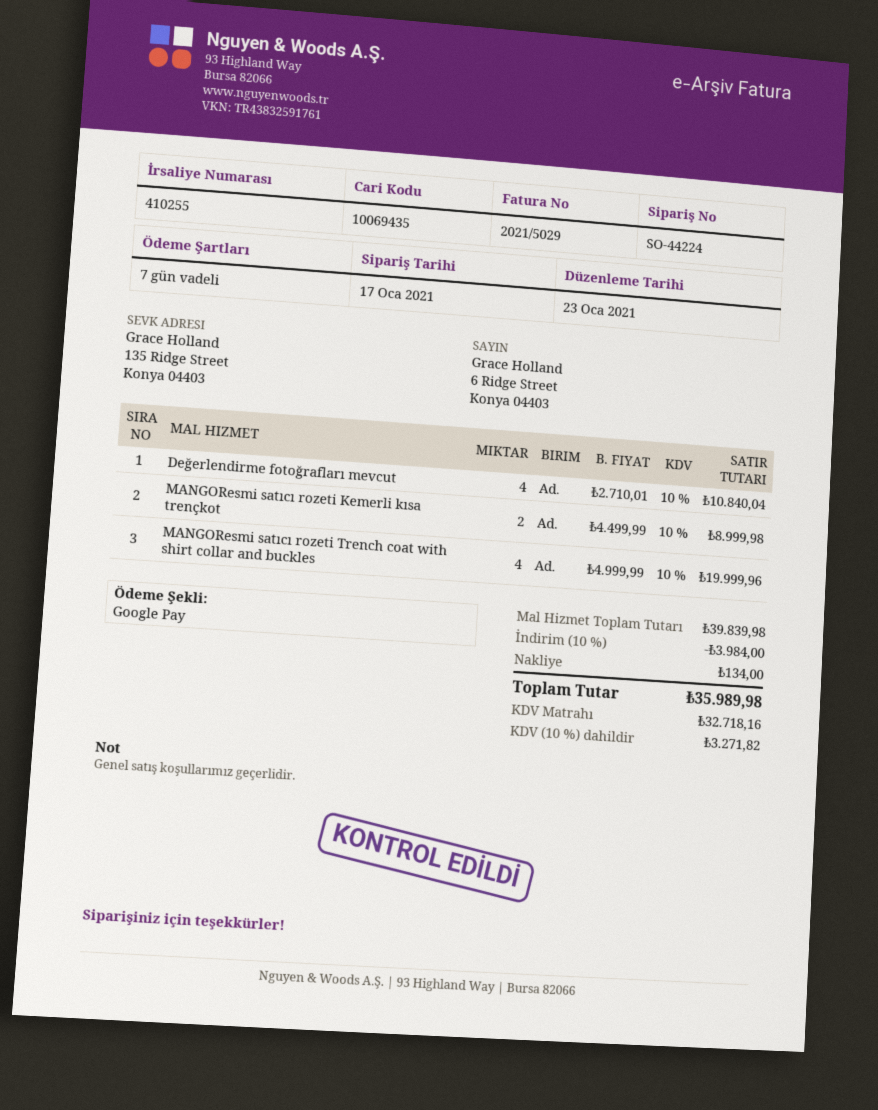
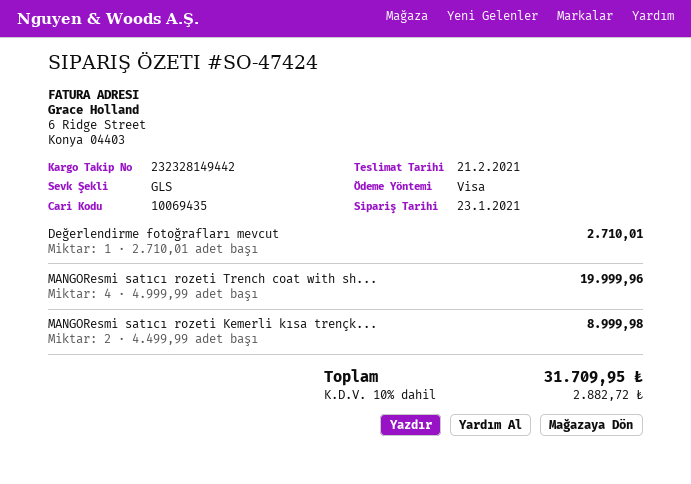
order number: SO-44224 -> SO-47424
order date: 2021-01-17 -> 2021-01-23
payment method: Google Pay -> Visa
Değerlendirme fotoğrafları mevcut: 4 x 2710.01 = 10840.04 -> 1 x 2710.01 = 2710.01
discount: 10% = 3984.00 -> none
shipping: 134.00 -> none
tax: 10% = 3271.82 -> 10% = 2882.72
total: 35989.98 -> 31709.95

